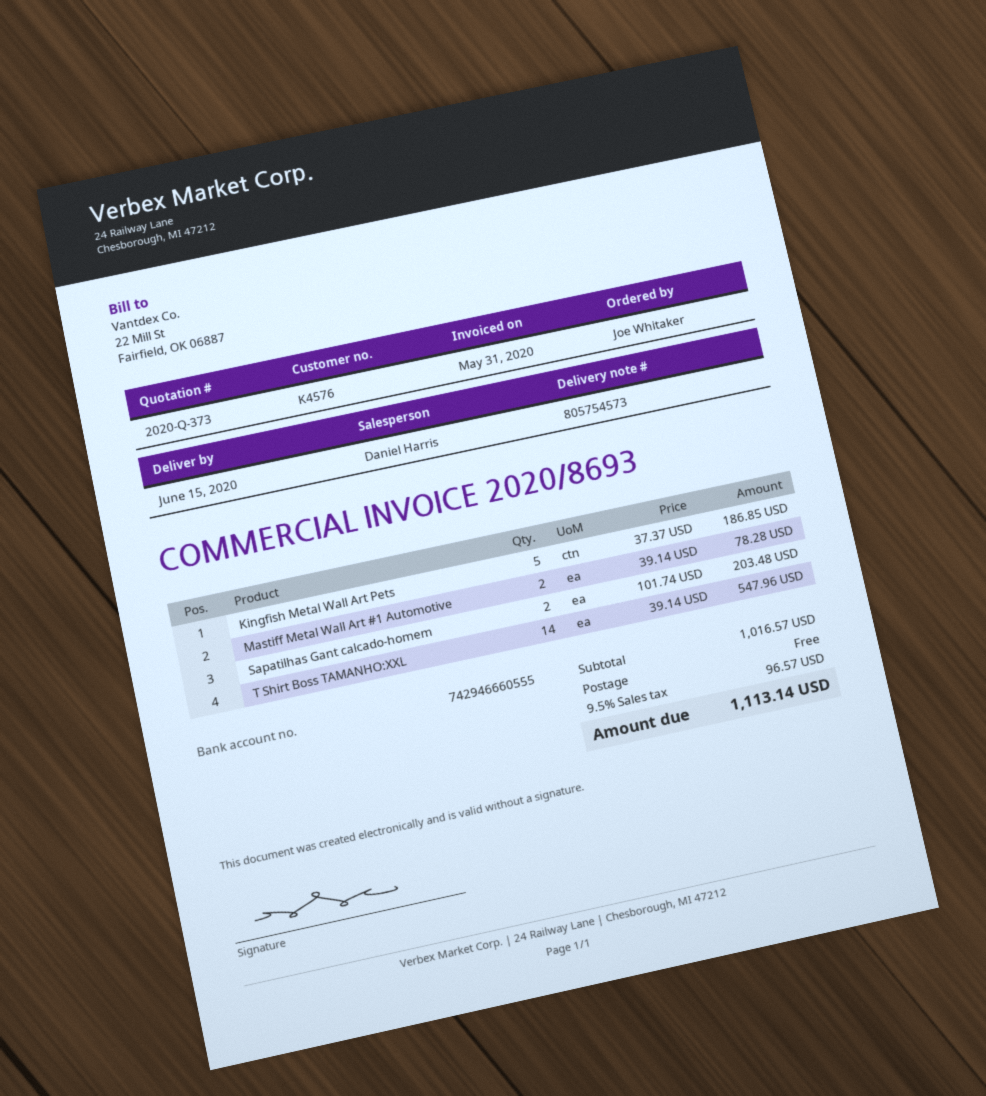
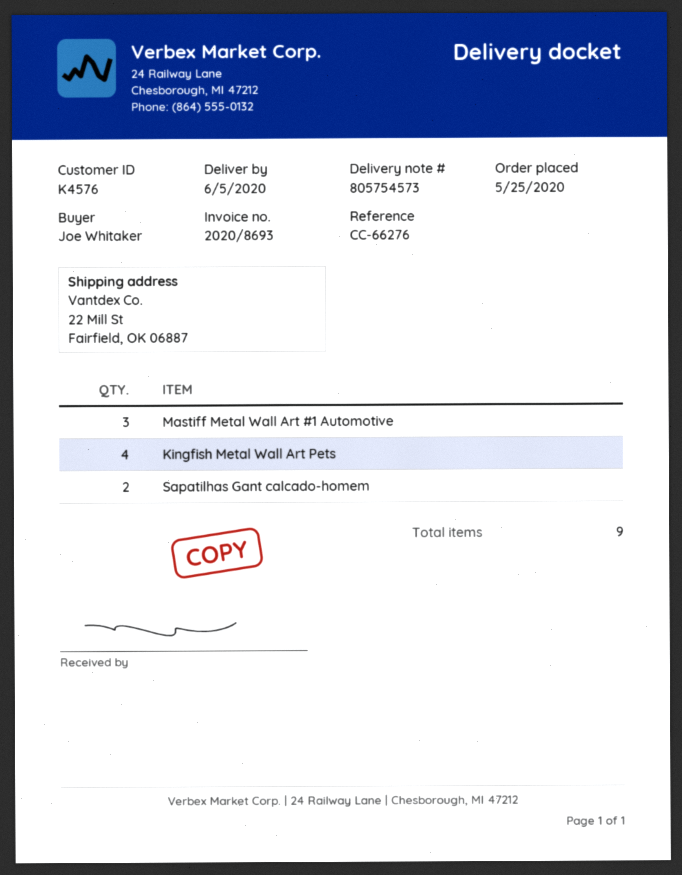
delivery date: 2020-06-15 -> 2020-06-05
Kingfish Metal Wall Art Pets: 5 -> 4
Mastiff Metal Wall Art #1 Automotive: 2 -> 3
T Shirt Boss TAMANHO:XXL: 14 -> none

